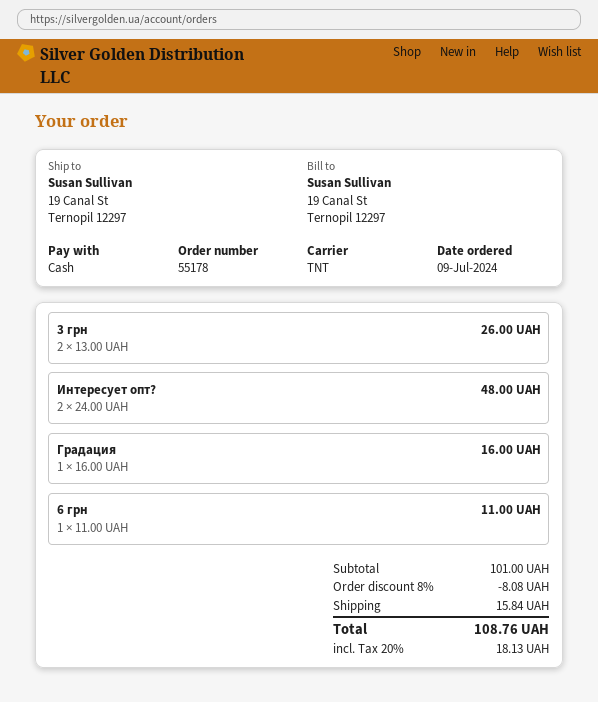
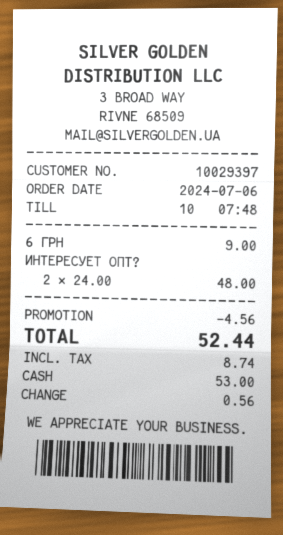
order date: 2024-07-09 -> 2024-07-06
3 грн: 2 x 13.00 = 26.00 -> none
Градация: 1 x 16.00 = 16.00 -> none
6 грн: 1 x 11.00 = 11.00 -> 1 x 9.00 = 9.00
discount: 8.08 -> 4.56
shipping: 15.84 -> none
tax: 18.13 -> 8.74
total: 108.76 -> 52.44

